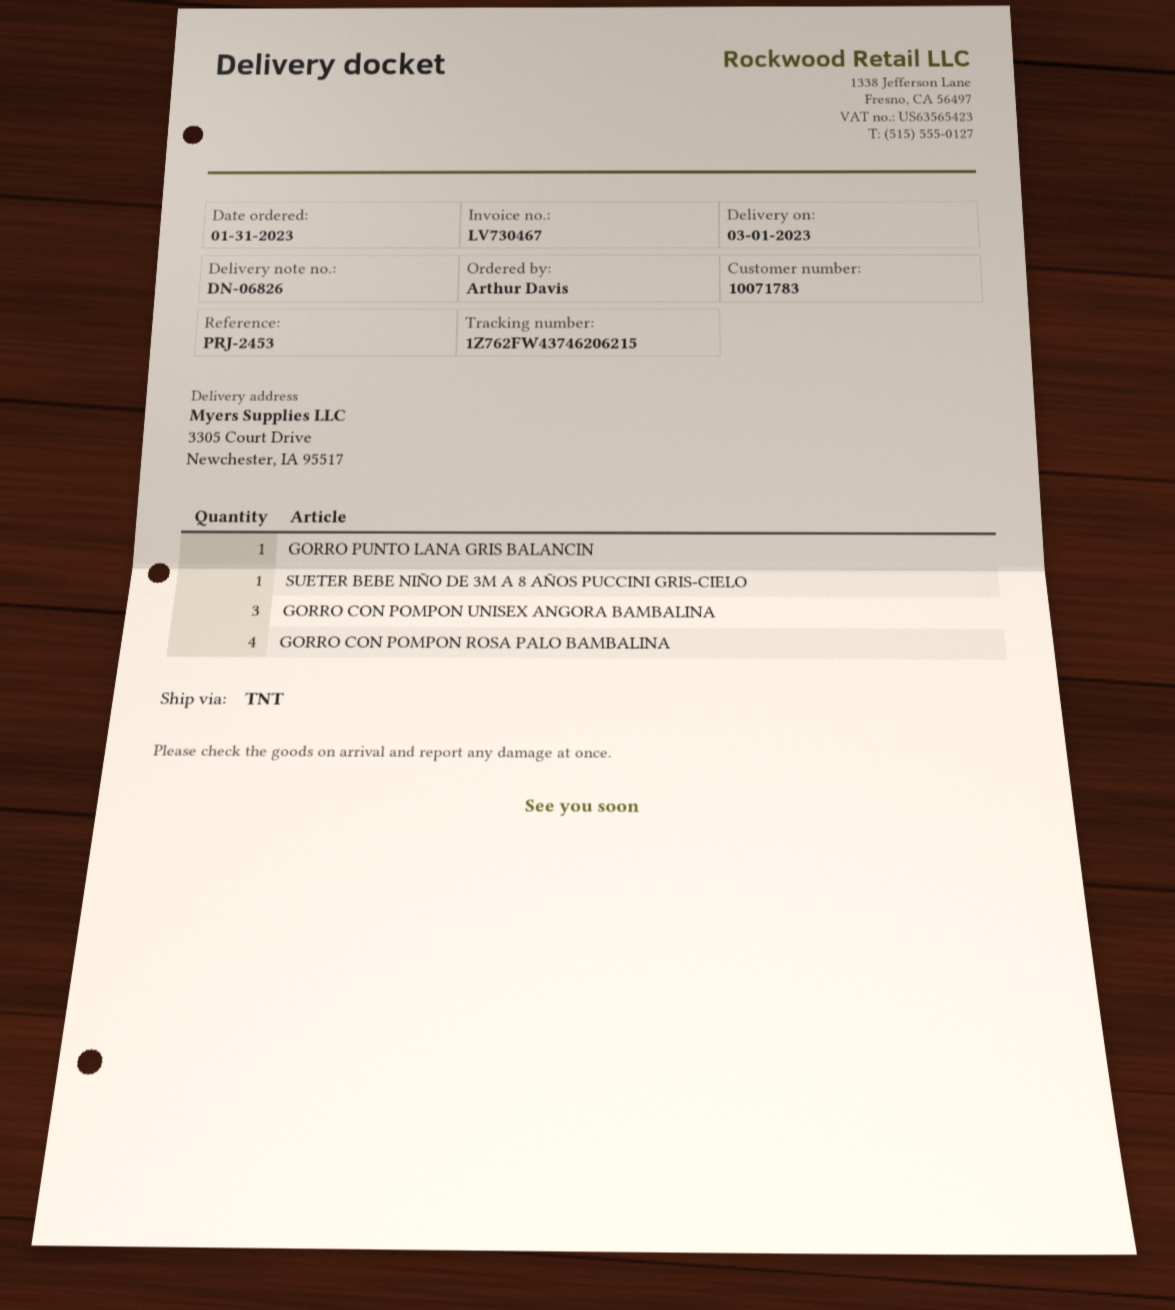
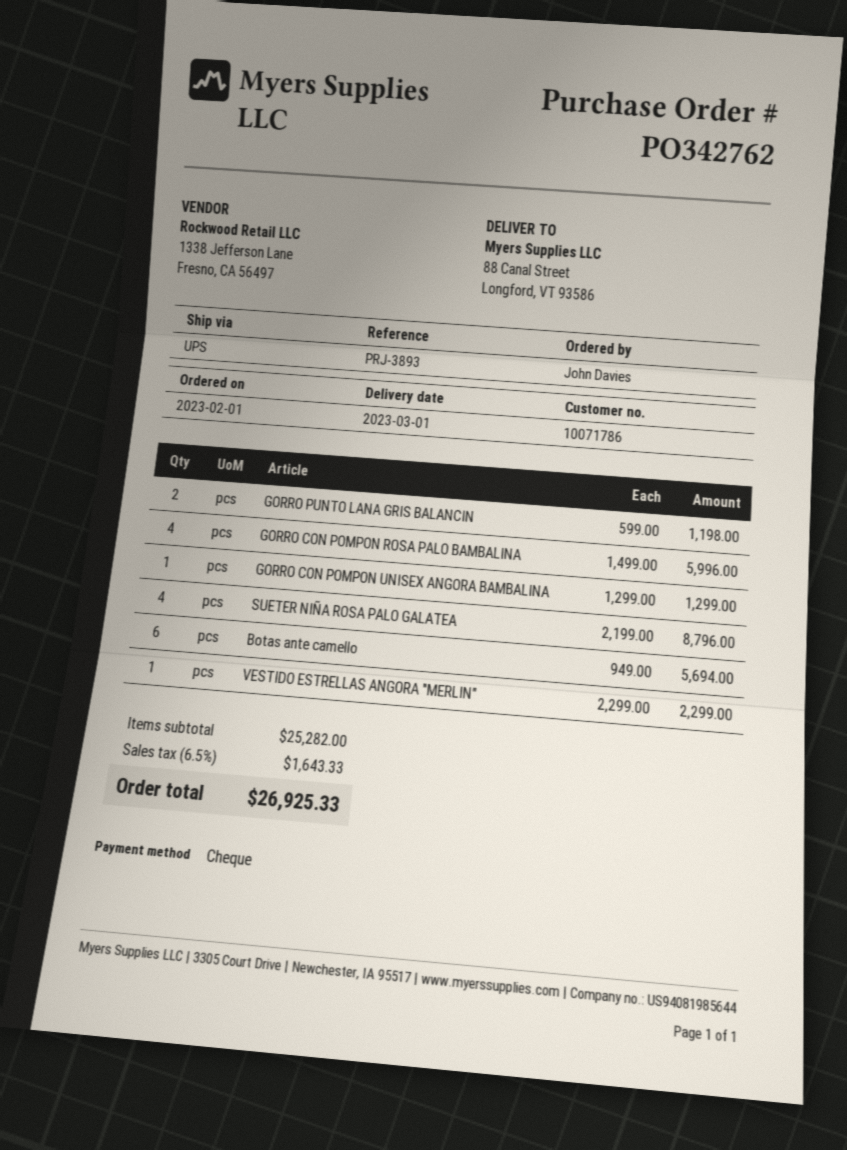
order date: 2023-01-31 -> 2023-02-01
customer number: 10071783 -> 10071786
reference: PRJ-2453 -> PRJ-3893
ordered by: Arthur Davis -> John Davies
shipping method: TNT -> UPS
ship to: 3305 Court Drive, Newchester, IA 95517 -> 88 Canal Street, Longford, VT 93586
GORRO PUNTO LANA GRIS BALANCIN: 1 -> 2
SUETER BEBE NIÑO DE 3M A 8 AÑOS PUCCINI GRIS-CIELO: 1 -> none
GORRO CON POMPON UNISEX ANGORA BAMBALINA: 3 -> 1
SUETER NIÑA ROSA PALO GALATEA: none -> 4
Botas ante camello: none -> 6
VESTIDO ESTRELLAS ANGORA "MERLIN": none -> 1

